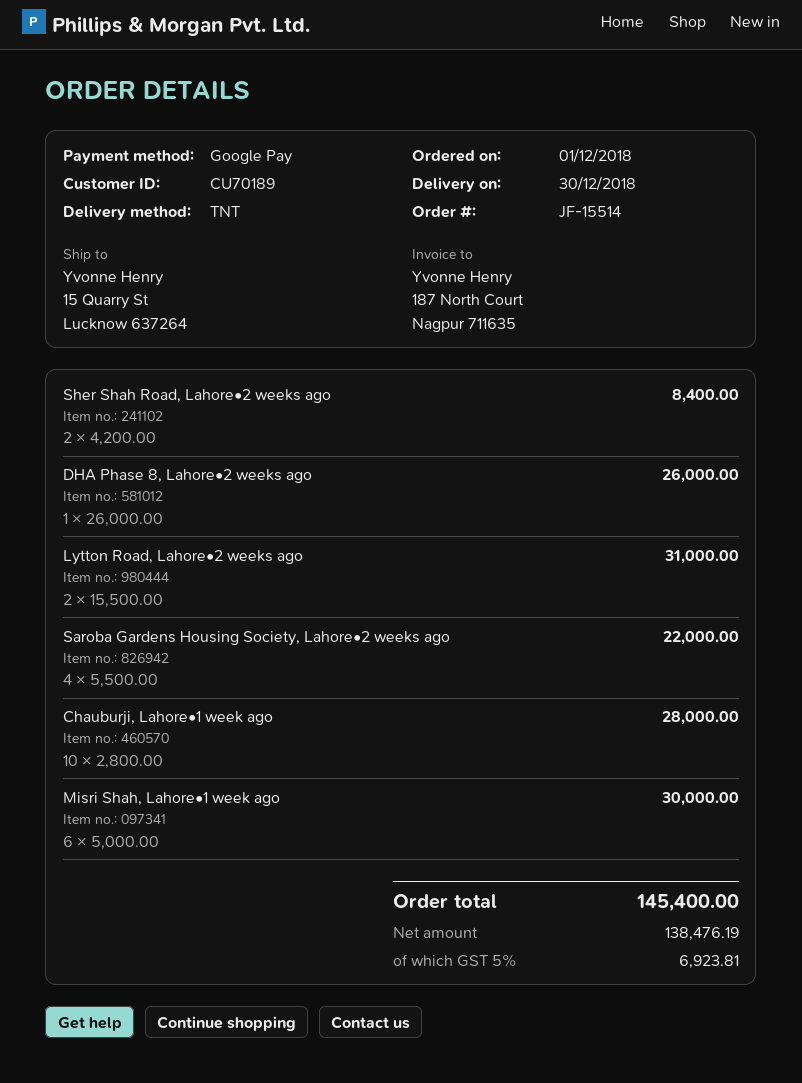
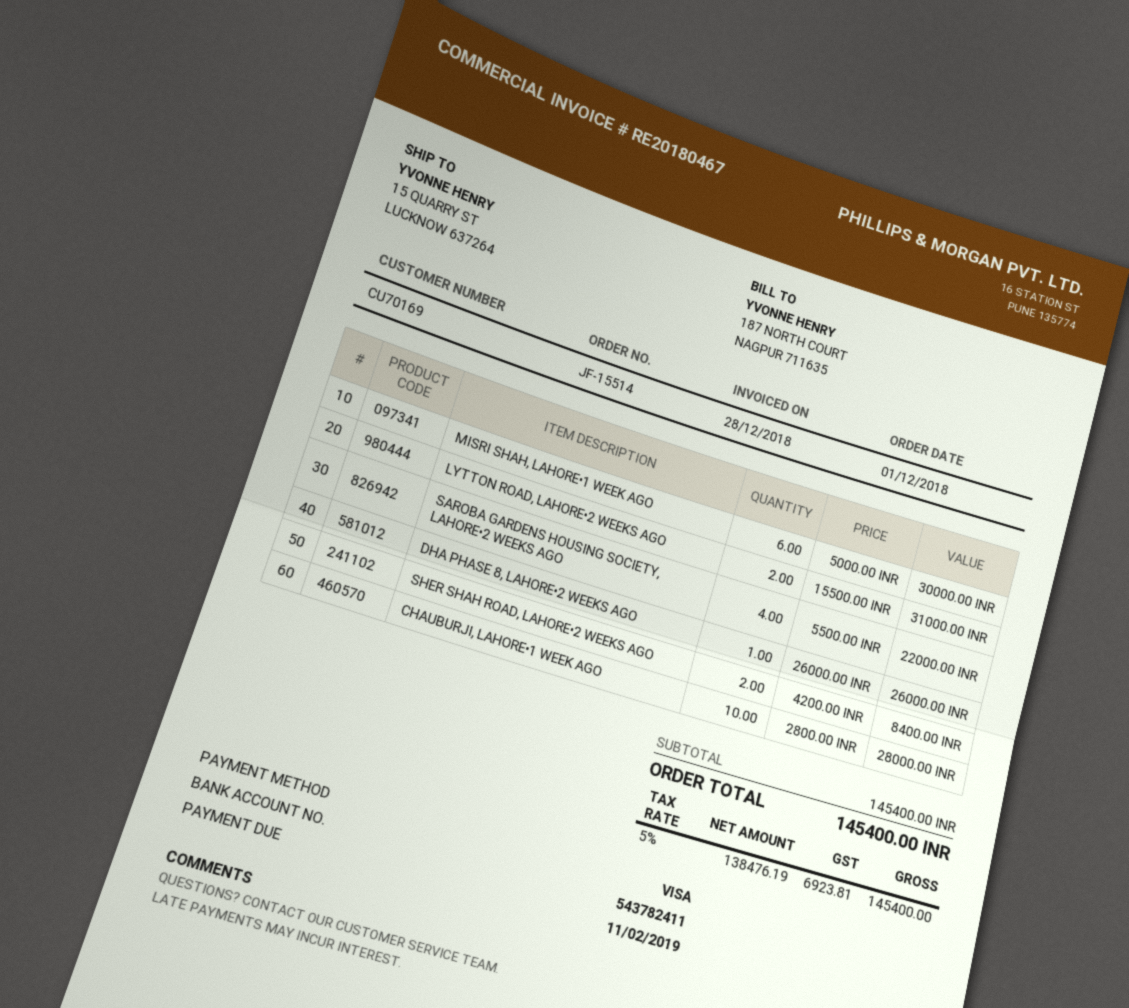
customer number: CU70189 -> CU70169
payment method: Google Pay -> Visa

